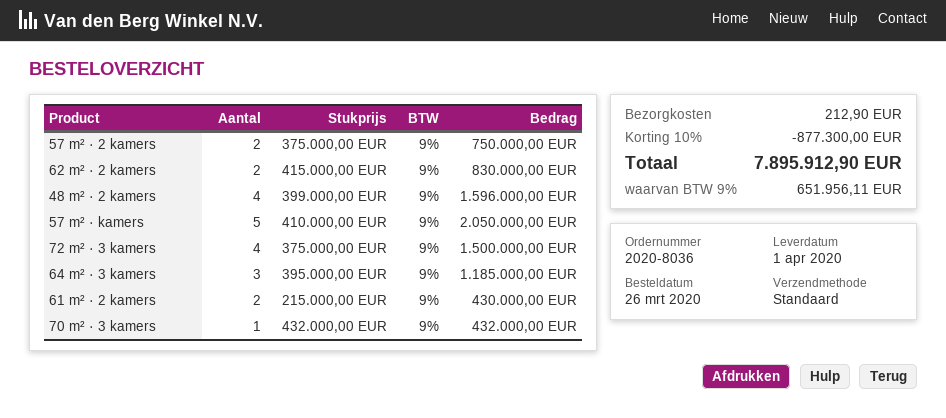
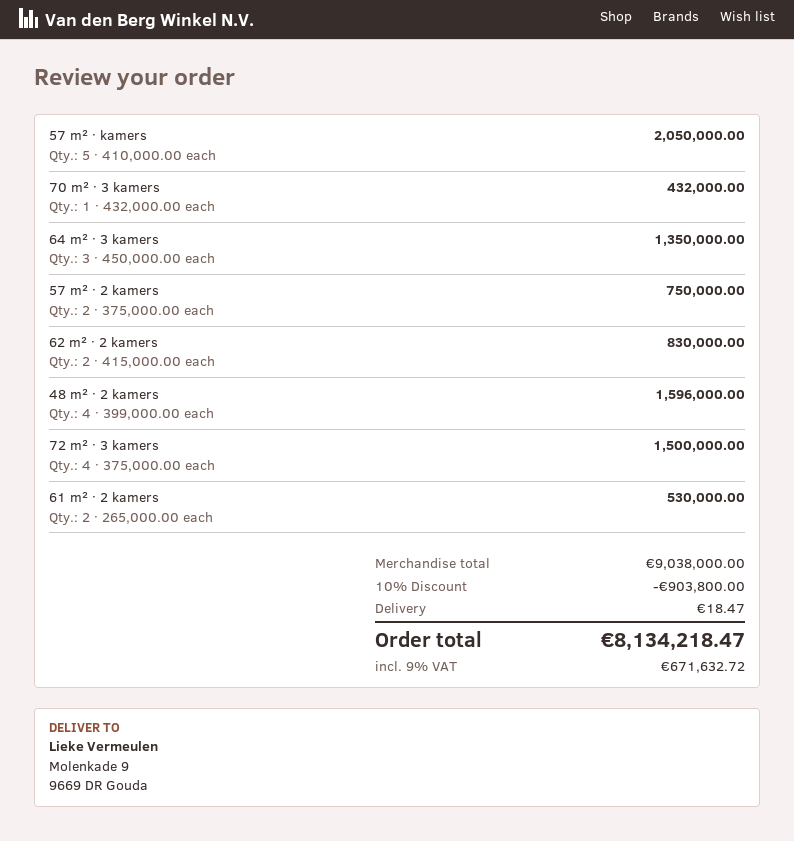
64 m² · 3 kamers: 3 x 395000.00 = 1185000.00 -> 3 x 450000.00 = 1350000.00
61 m² · 2 kamers: 2 x 215000.00 = 430000.00 -> 2 x 265000.00 = 530000.00
discount: 10% = 877300.00 -> 10% = 903800.00
shipping: 212.90 -> 18.47
tax: 9% = 651956.11 -> 9% = 671632.72
total: 7895912.90 -> 8134218.47

